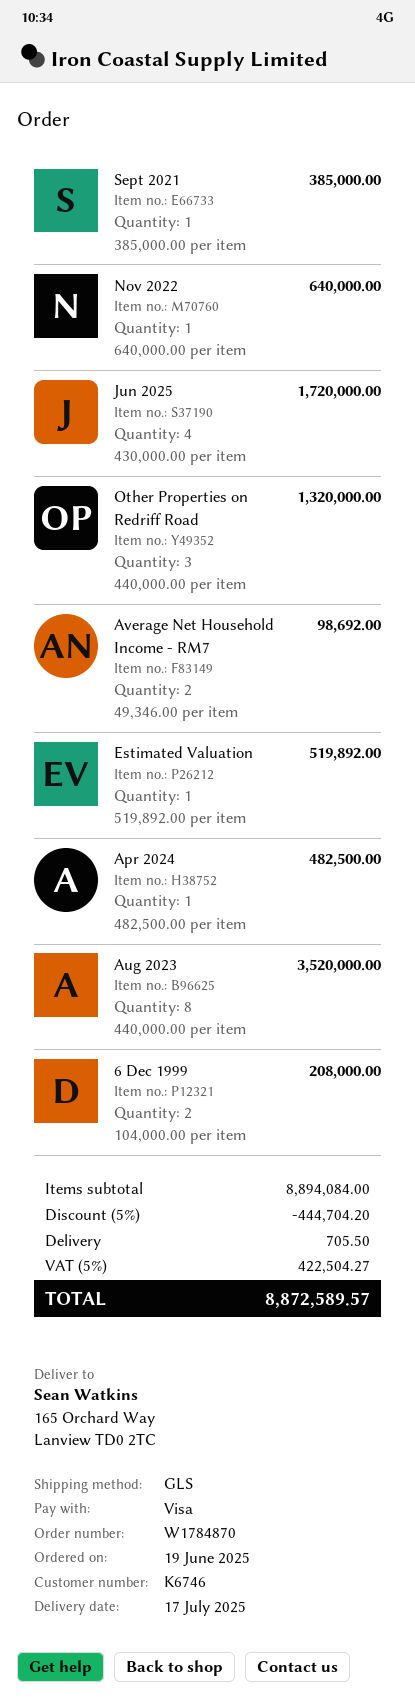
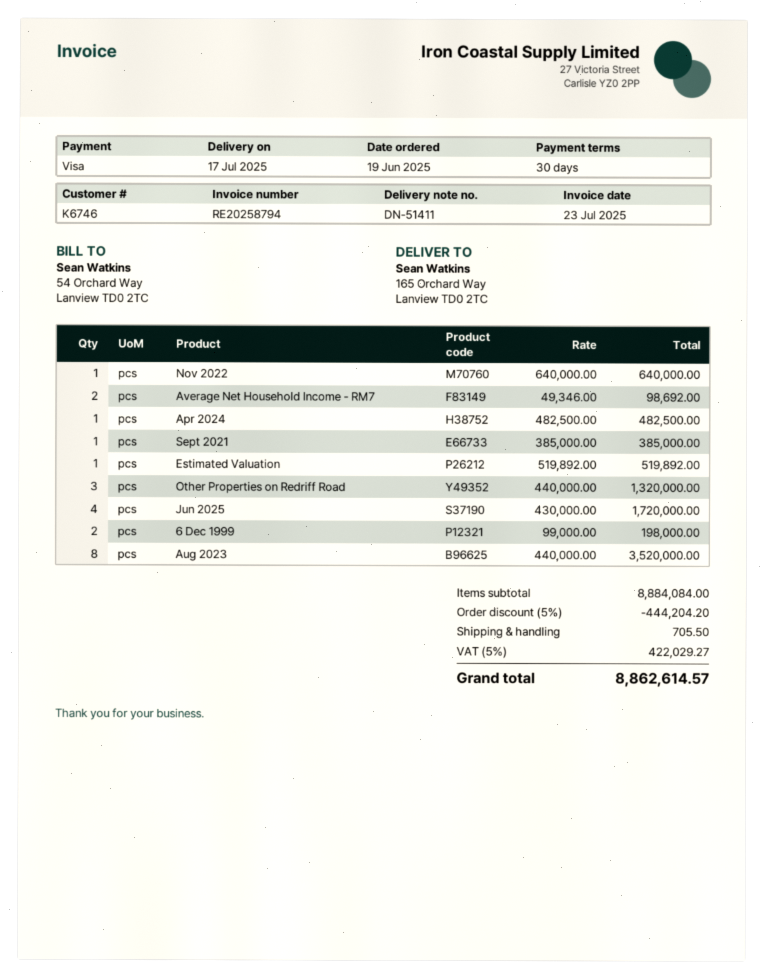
6 Dec 1999: 2 x 104000.00 = 208000.00 -> 2 x 99000.00 = 198000.00
subtotal: 8894084.00 -> 8884084.00
discount: 5% = 444704.20 -> 5% = 444204.20
tax: 5% = 422504.27 -> 5% = 422029.27
total: 8872589.57 -> 8862614.57

